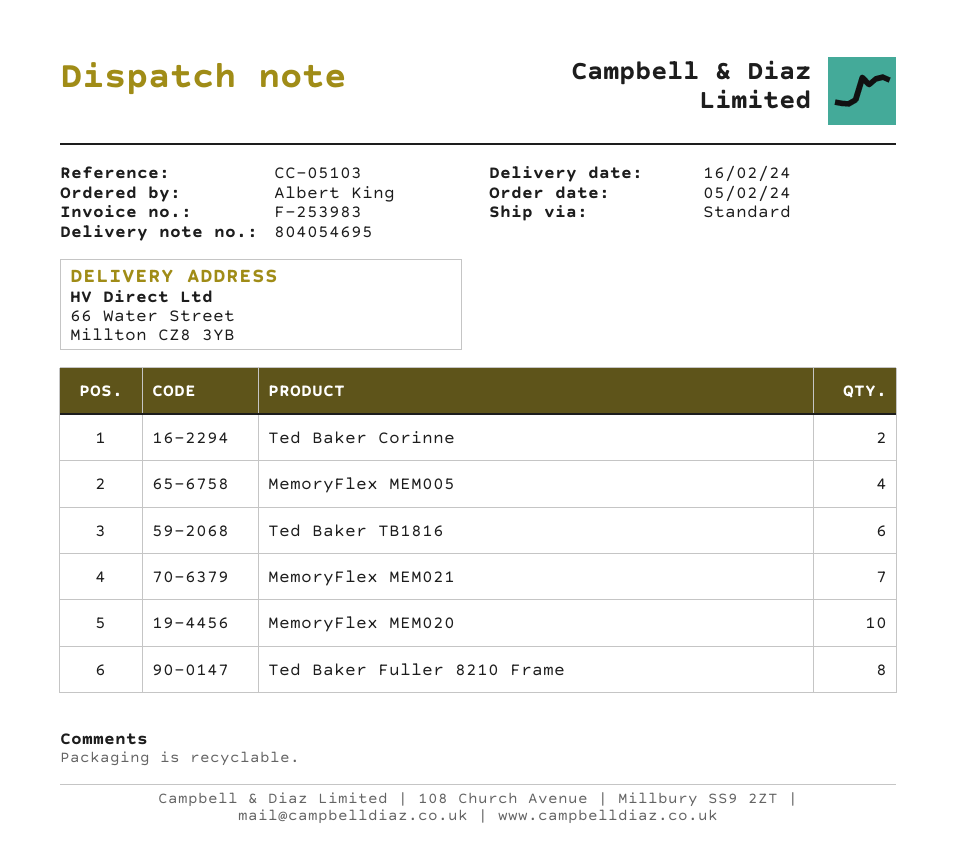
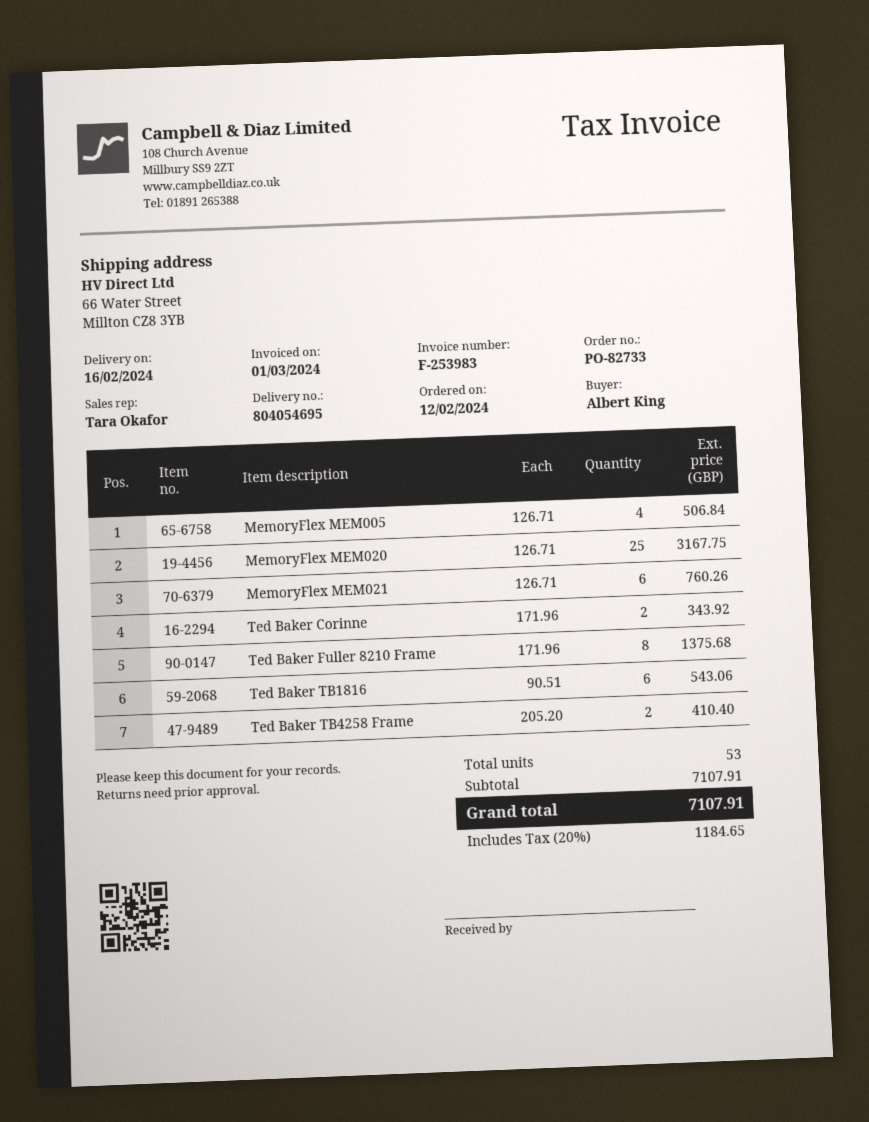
order date: 2024-02-05 -> 2024-02-12
MemoryFlex MEM021: 7 -> 6
MemoryFlex MEM020: 10 -> 25
Ted Baker TB4258 Frame: none -> 2

